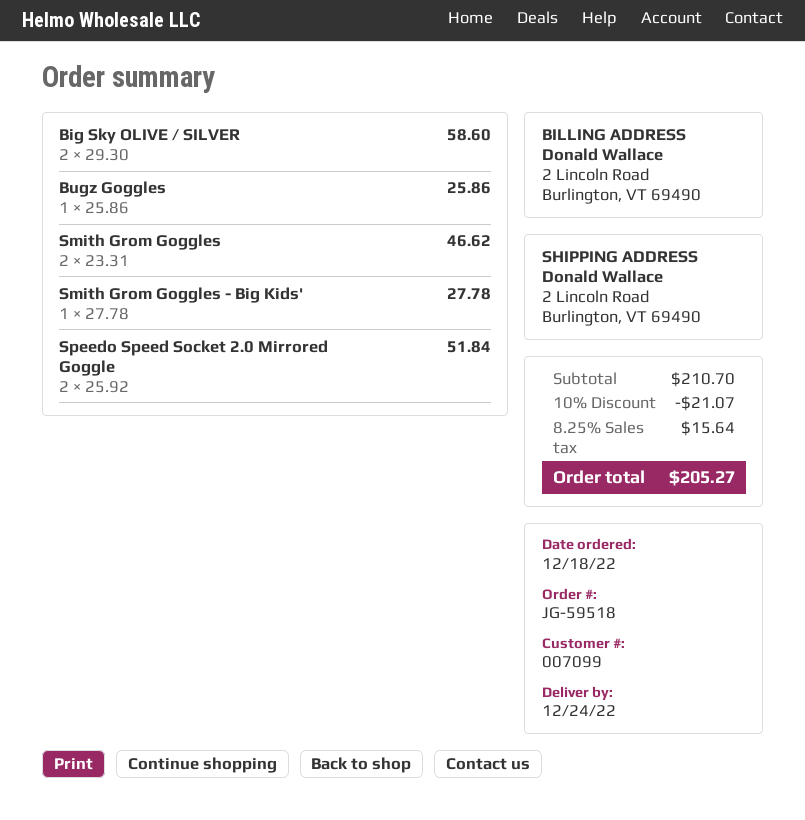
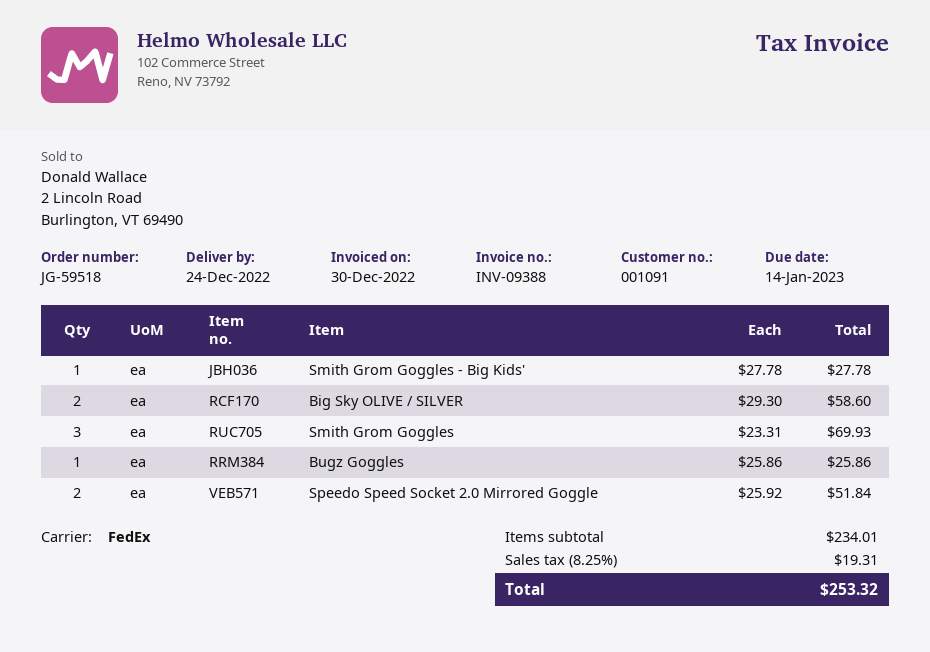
customer number: 007099 -> 001091
Smith Grom Goggles: 2 x 23.31 = 46.62 -> 3 x 23.31 = 69.93
subtotal: 210.70 -> 234.01
discount: 10% = 21.07 -> none
tax: 8.25% = 15.64 -> 8.25% = 19.31
total: 205.27 -> 253.32

